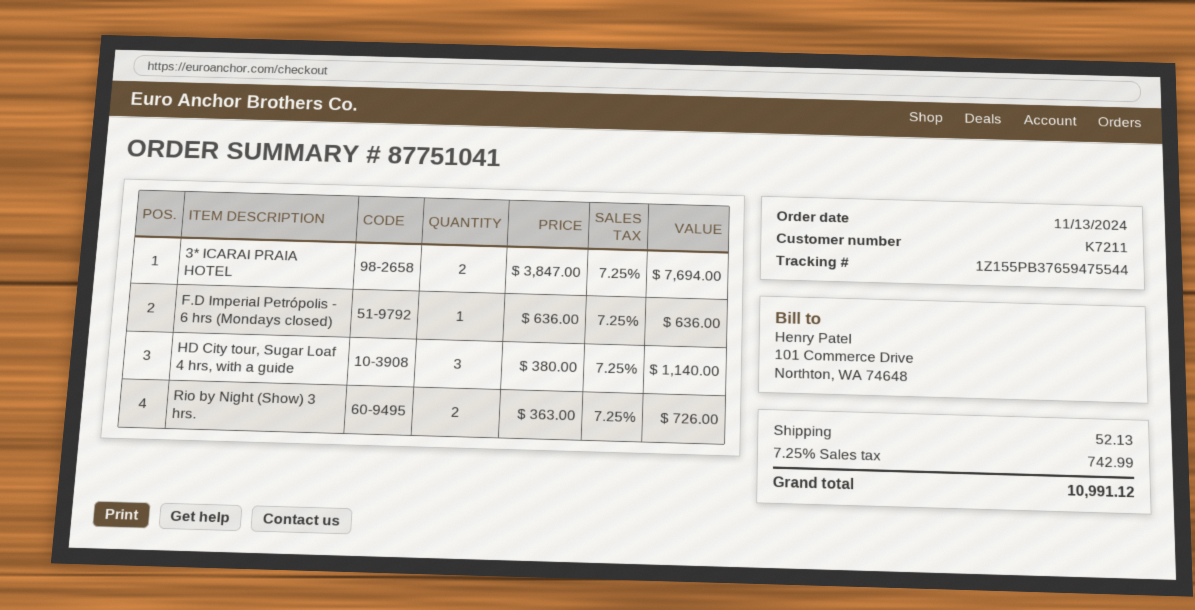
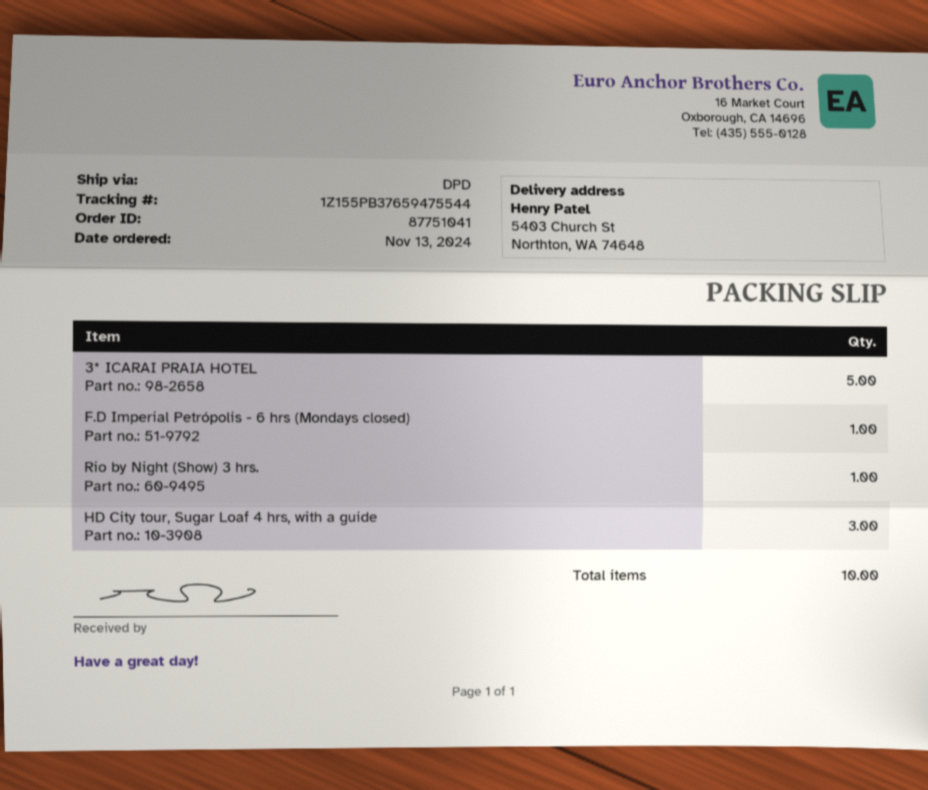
3* ICARAI PRAIA HOTEL: 2 -> 5
Rio by Night (Show) 3 hrs.: 2 -> 1

